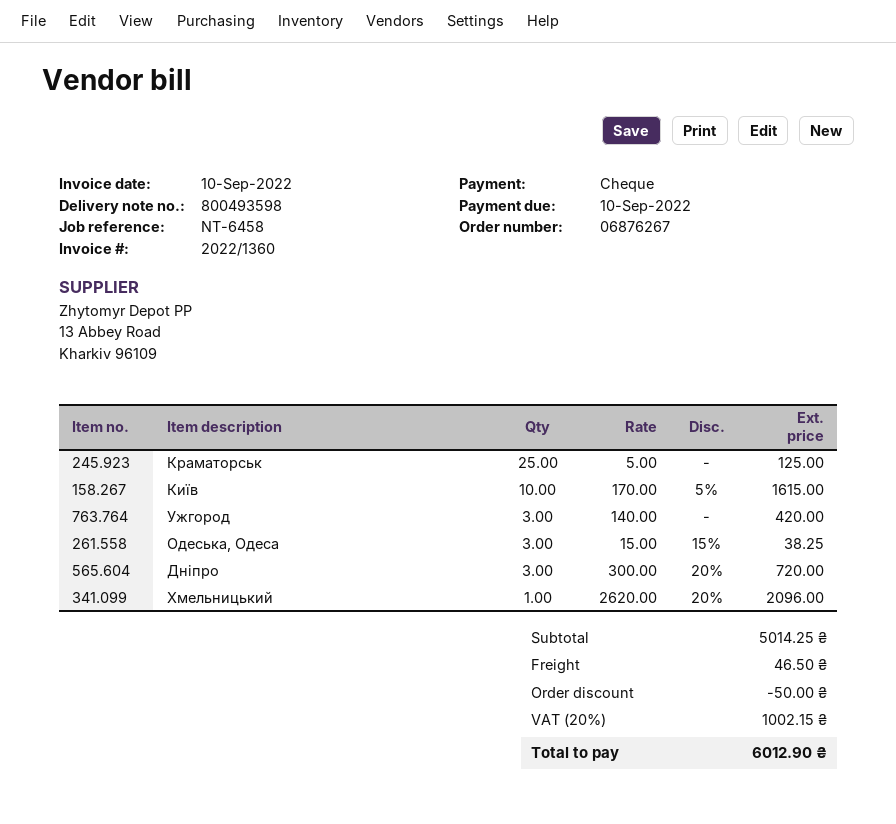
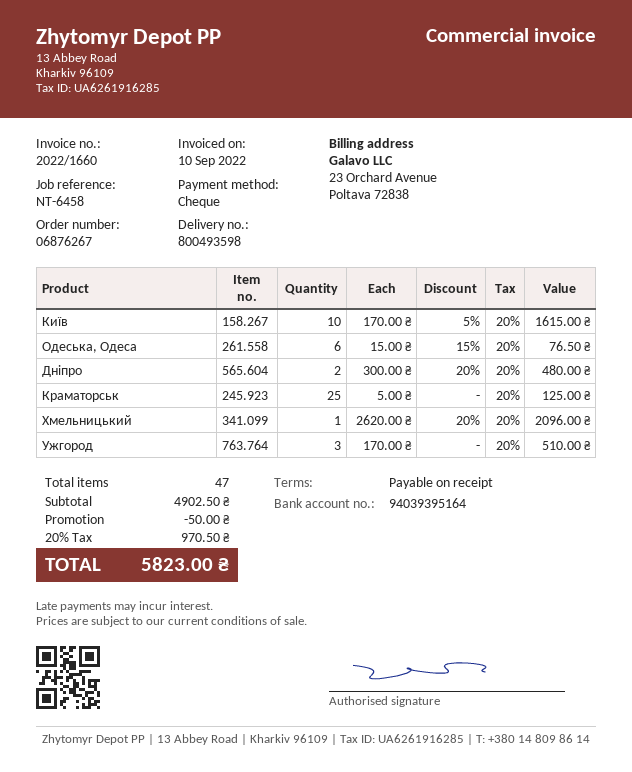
invoice number: 2022/1360 -> 2022/1660
Ужгород: 3 x 140.00 = 420.00 -> 3 x 170.00 = 510.00
Одеська, Одеса: 3 x 15.00 - 15% = 38.25 -> 6 x 15.00 - 15% = 76.50
Дніпро: 3 x 300.00 - 20% = 720.00 -> 2 x 300.00 - 20% = 480.00
subtotal: 5014.25 -> 4902.50
shipping: 46.50 -> none
tax: 20% = 1002.15 -> 20% = 970.50
total: 6012.90 -> 5823.00

